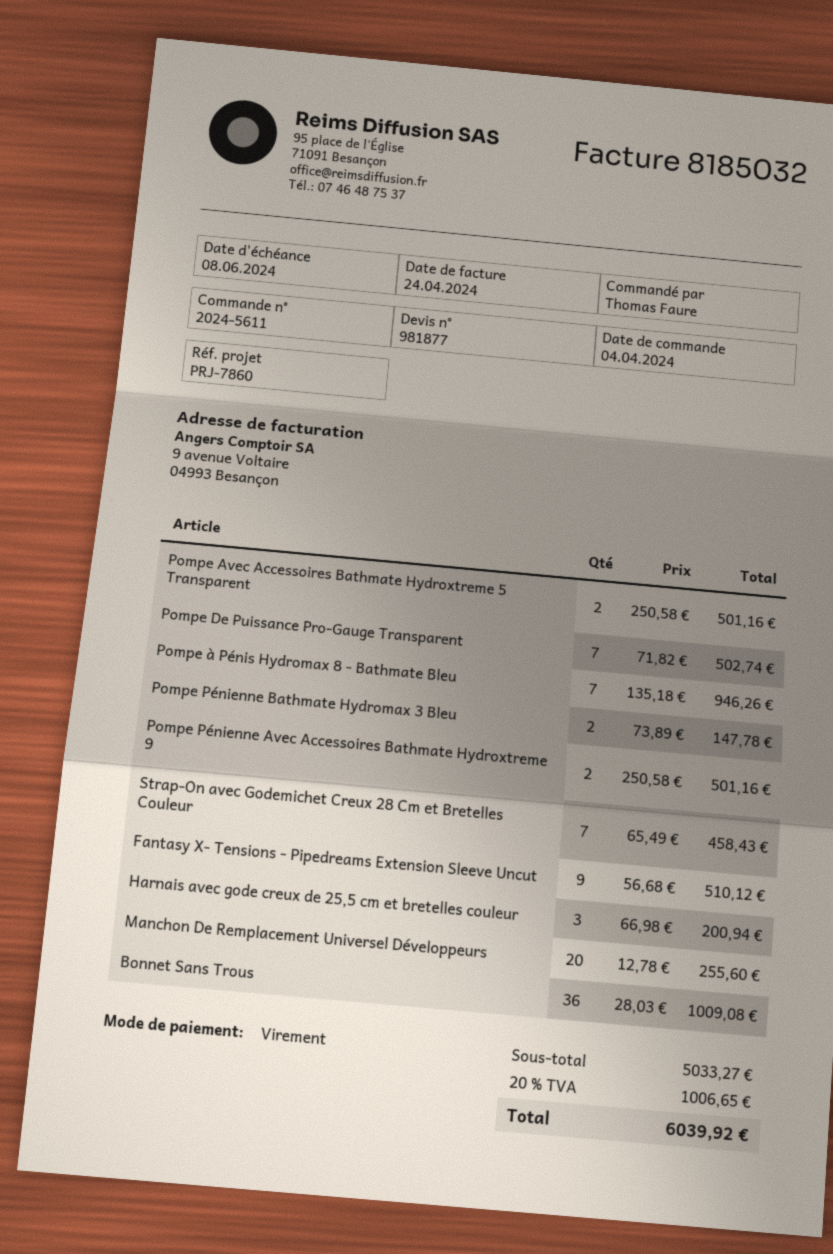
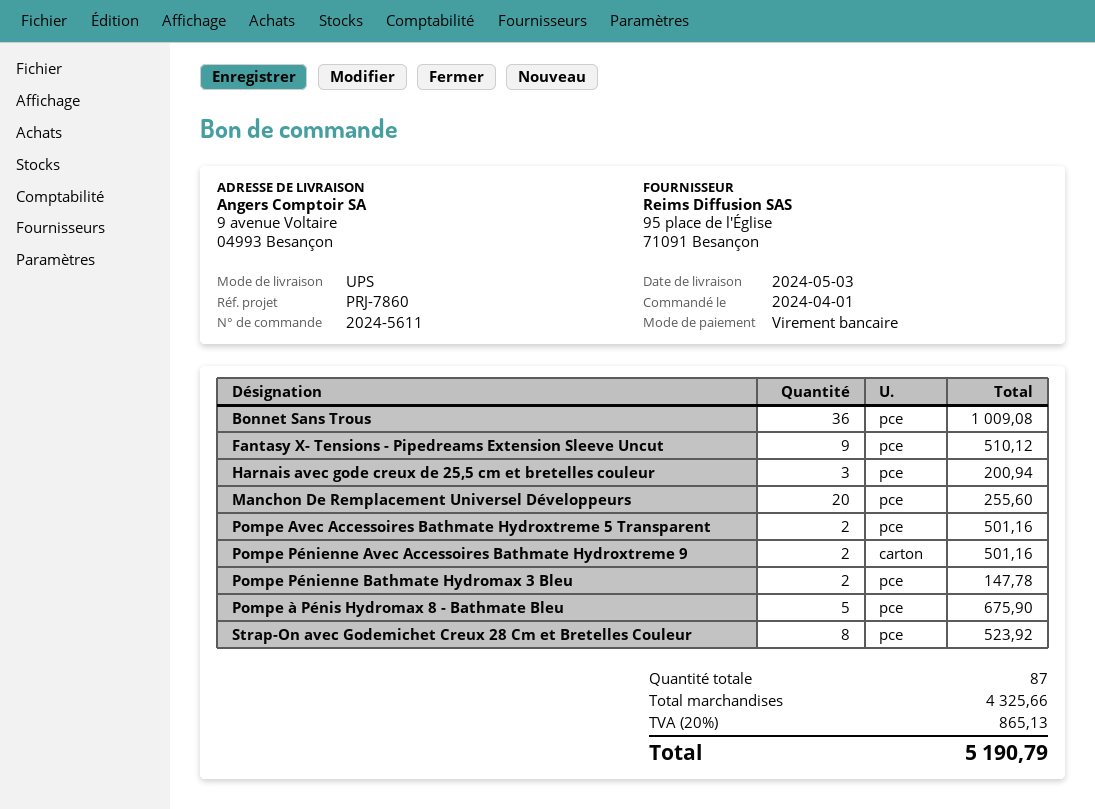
order date: 2024-04-04 -> 2024-04-01
Pompe De Puissance Pro-Gauge Transparent: 7 for 502.74 -> none
Pompe à Pénis Hydromax 8 - Bathmate Bleu: 7 for 946.26 -> 5 for 675.90
Strap-On avec Godemichet Creux 28 Cm et Bretelles Couleur: 7 for 458.43 -> 8 for 523.92
subtotal: 5033.27 -> 4325.66
tax: 20% = 1006.65 -> 20% = 865.13
total: 6039.92 -> 5190.79

